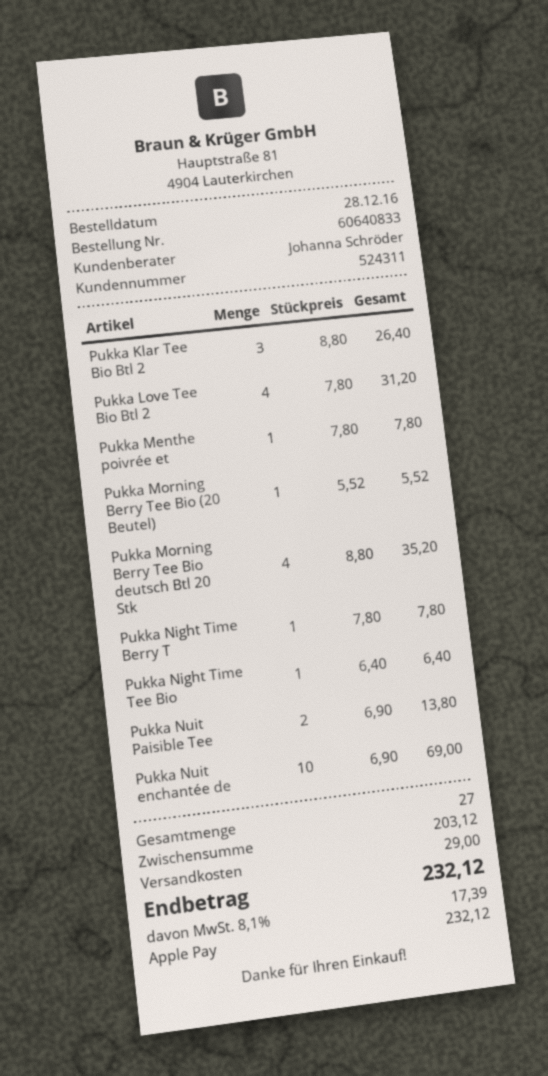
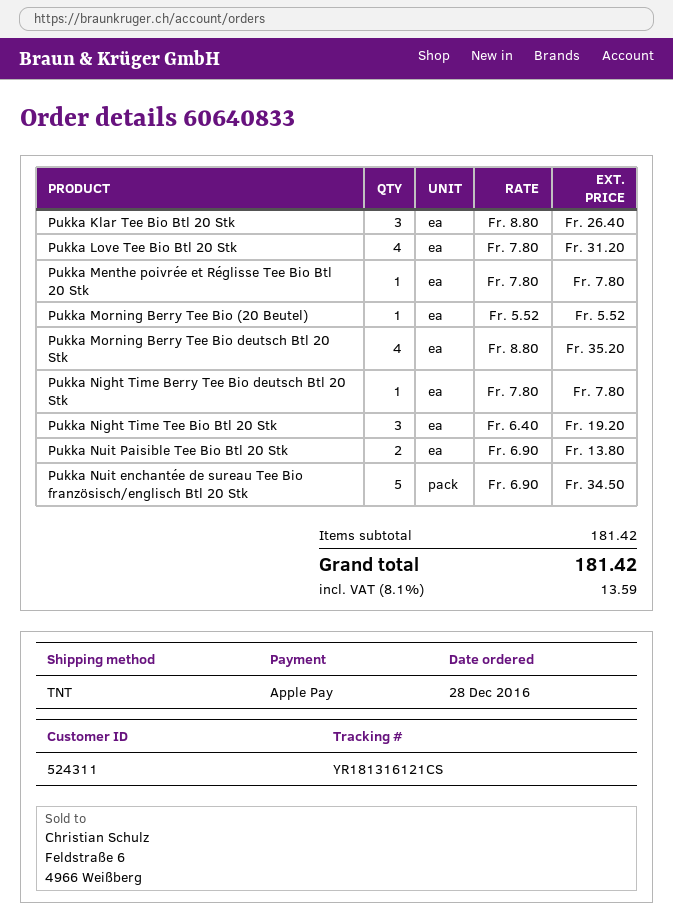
Pukka Night Time Tee Bio: 1 x 6.40 = 6.40 -> 3 x 6.40 = 19.20
Pukka Nuit enchantée de: 10 x 6.90 = 69.00 -> 5 x 6.90 = 34.50
subtotal: 203.12 -> 181.42
shipping: 29.00 -> none
tax: 8.1% = 17.39 -> 8.1% = 13.59
total: 232.12 -> 181.42

